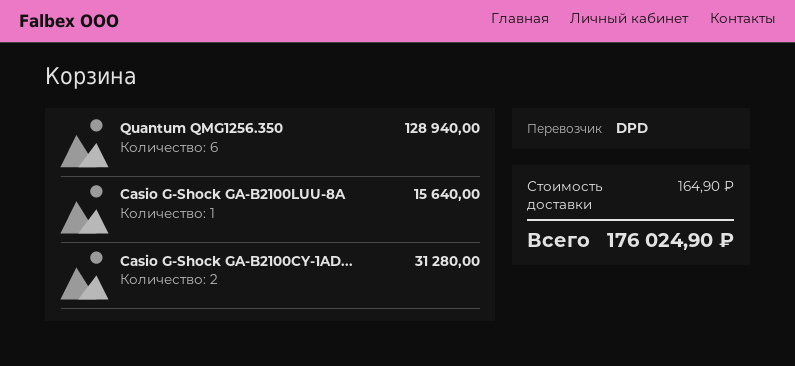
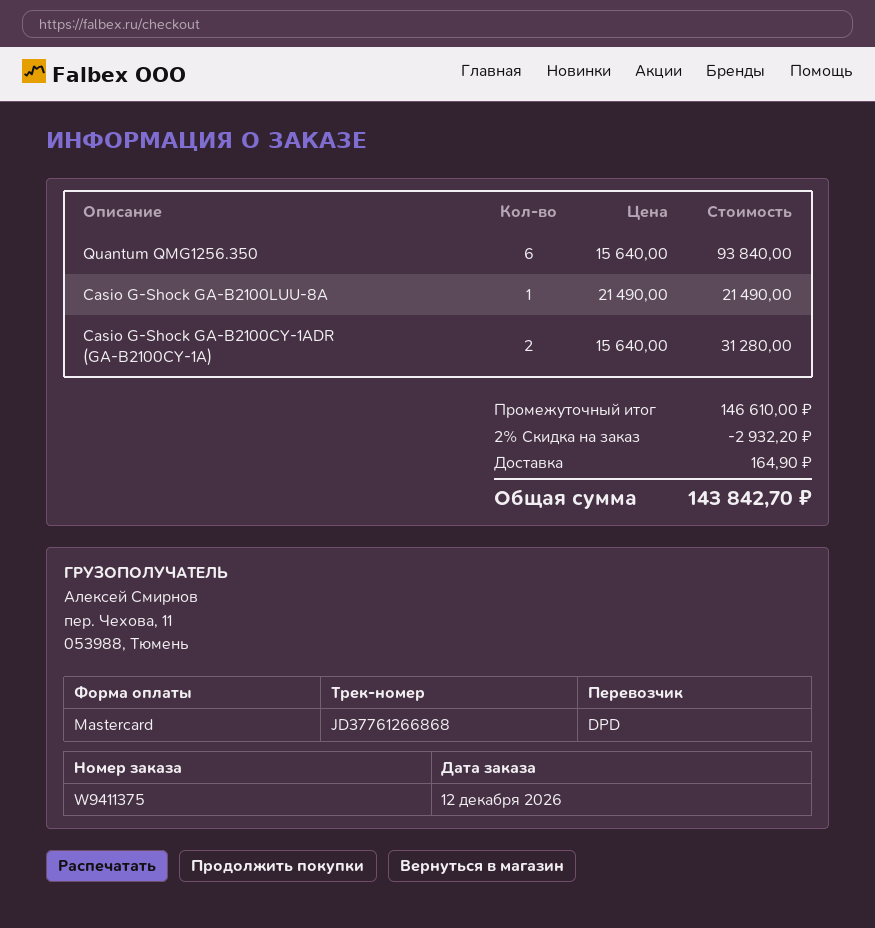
Quantum QMG1256.350: 6 for 128940.00 -> 6 for 93840.00
Casio G-Shock GA-B2100LUU-8A: 1 for 15640.00 -> 1 for 21490.00
discount: none -> 2% = 2932.20
total: 176024.90 -> 143842.70

